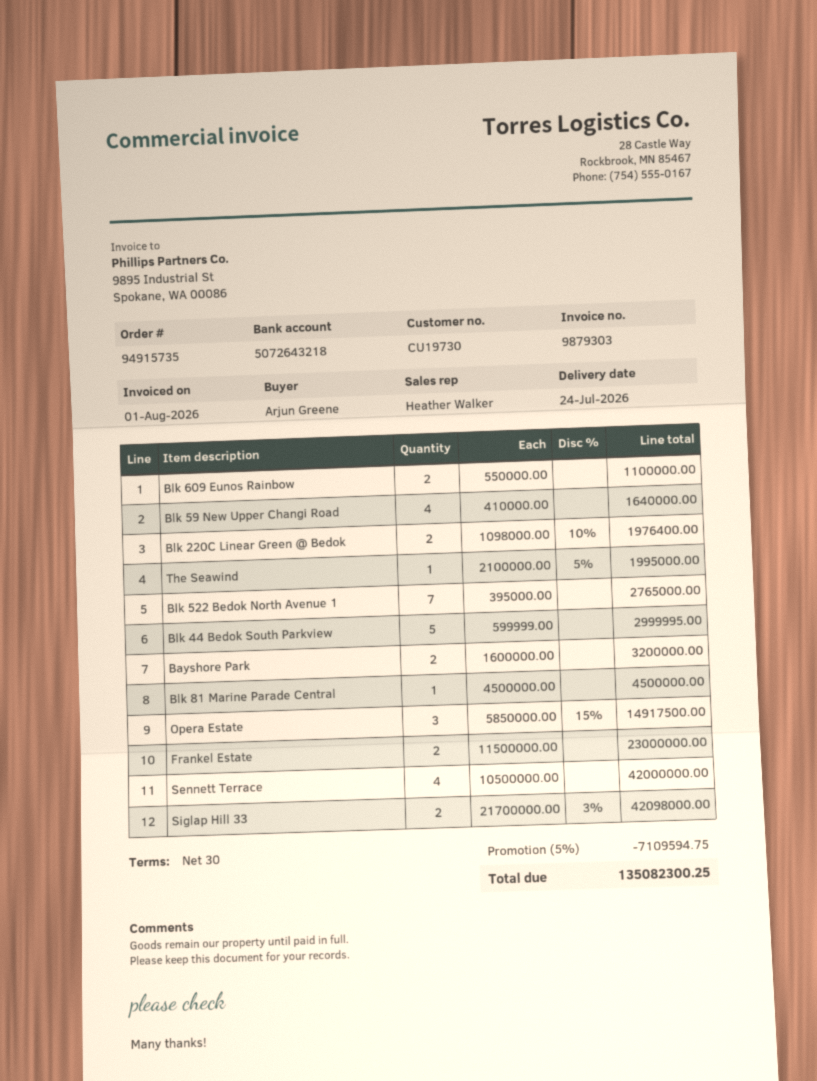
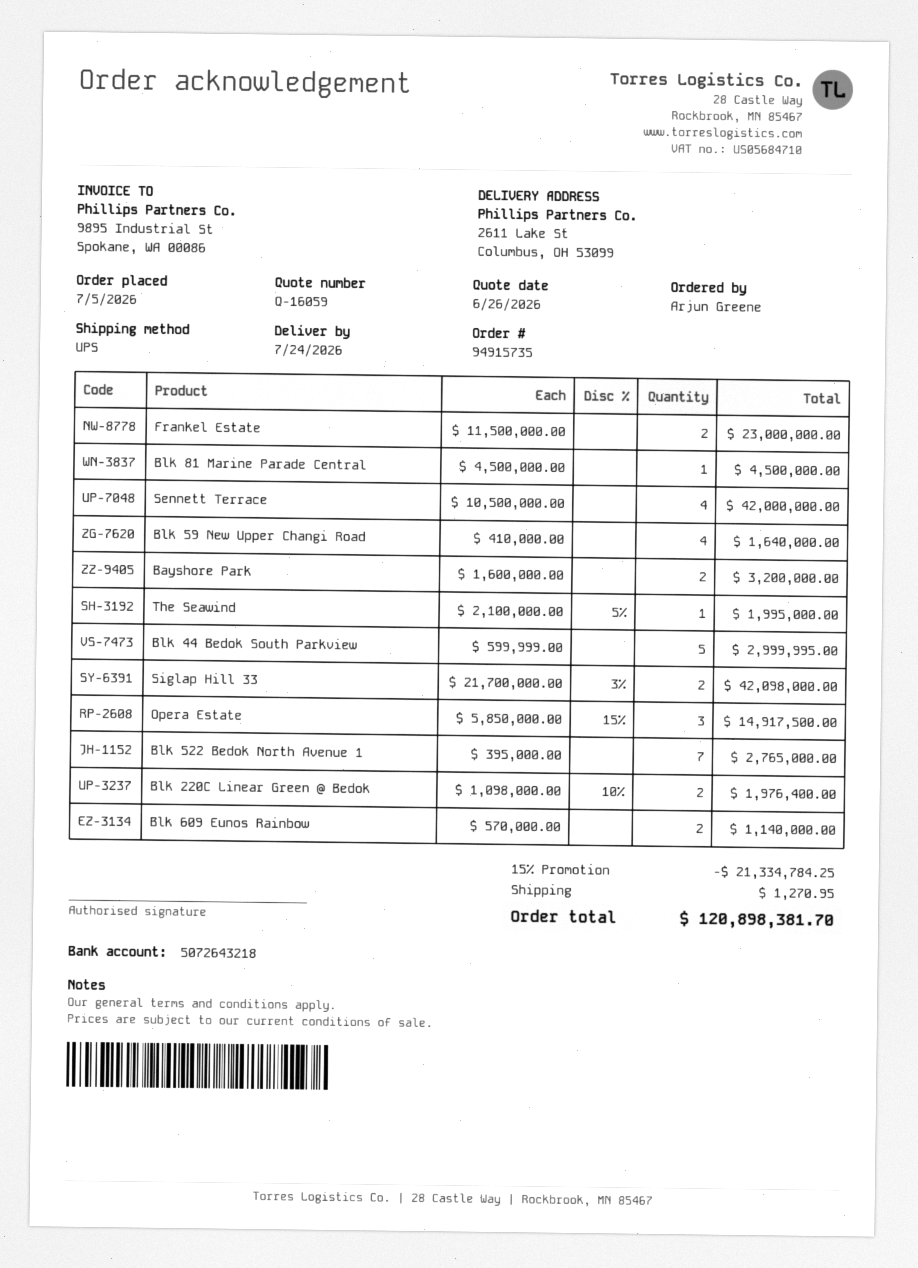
Blk 609 Eunos Rainbow: 2 x 550000.00 = 1100000.00 -> 2 x 570000.00 = 1140000.00
discount: 5% = 7109594.75 -> 15% = 21334784.25
shipping: none -> 1270.95
total: 135082300.25 -> 120898381.70

